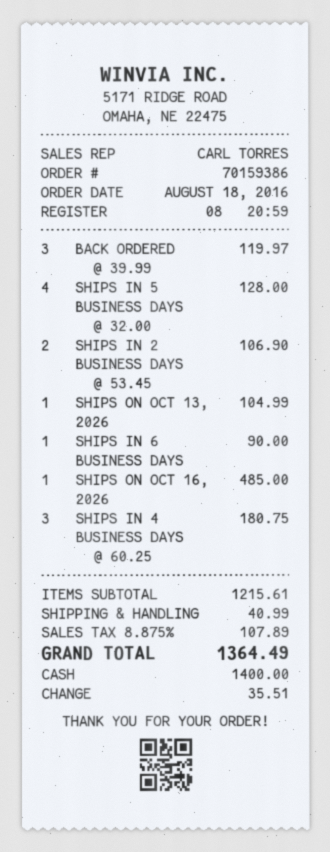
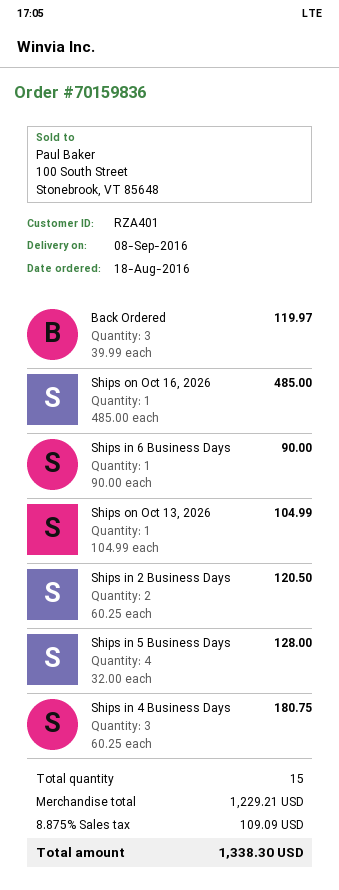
order number: 70159386 -> 70159836
SHIPS IN 2 BUSINESS DAYS: 2 x 53.45 = 106.90 -> 2 x 60.25 = 120.50
subtotal: 1215.61 -> 1229.21
shipping: 40.99 -> none
tax: 8.875% = 107.89 -> 8.875% = 109.09
total: 1364.49 -> 1338.30

